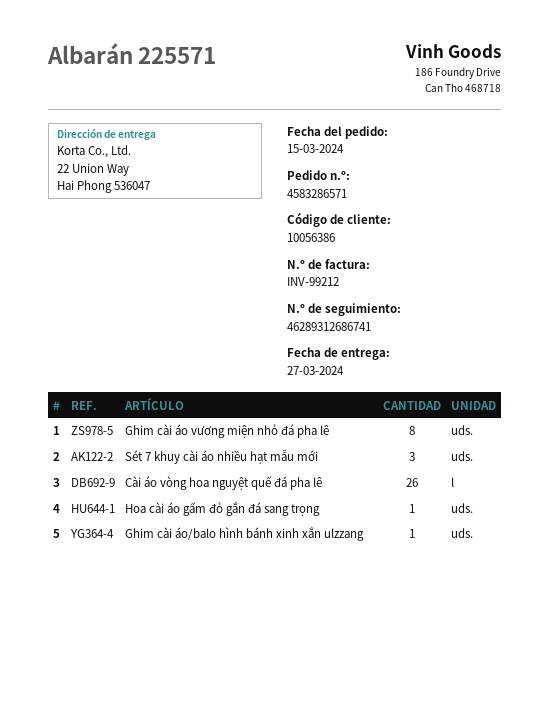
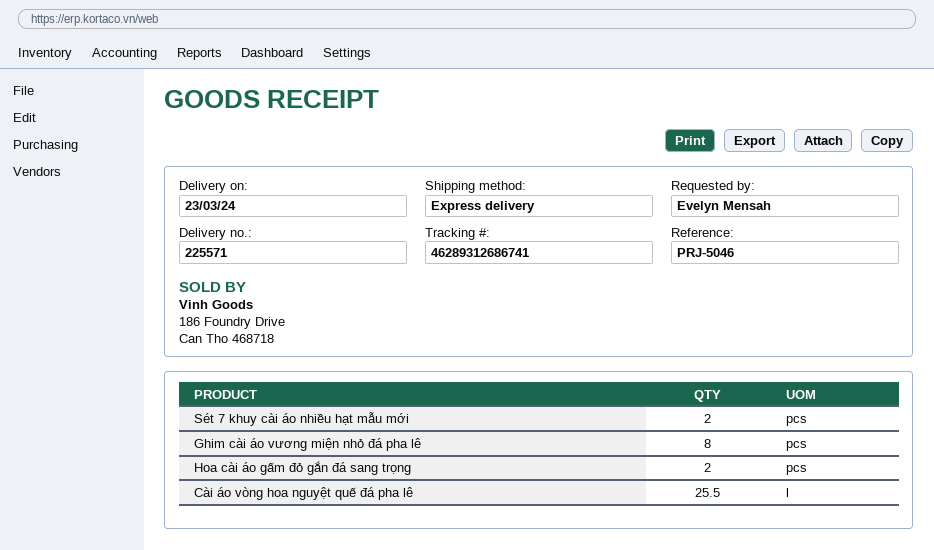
delivery date: 2024-03-27 -> 2024-03-23
Sét 7 khuy cài áo nhiều hạt mẫu mới: 3 -> 2
Cài áo vòng hoa nguyệt quế đá pha lê: 26 -> 25.5
Hoa cài áo gấm đỏ gắn đá sang trọng: 1 -> 2
Ghim cài áo/balo hình bánh xinh xắn ulzzang: 1 -> none

